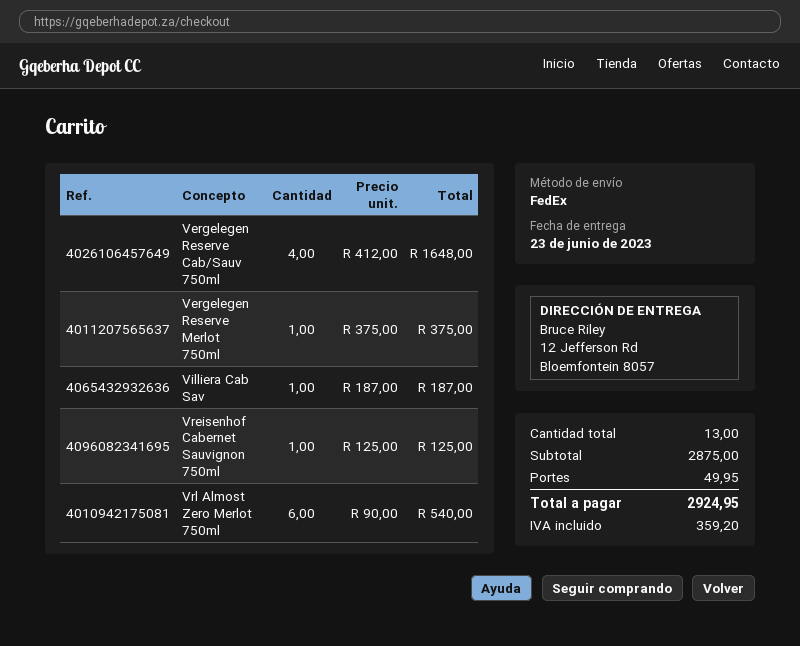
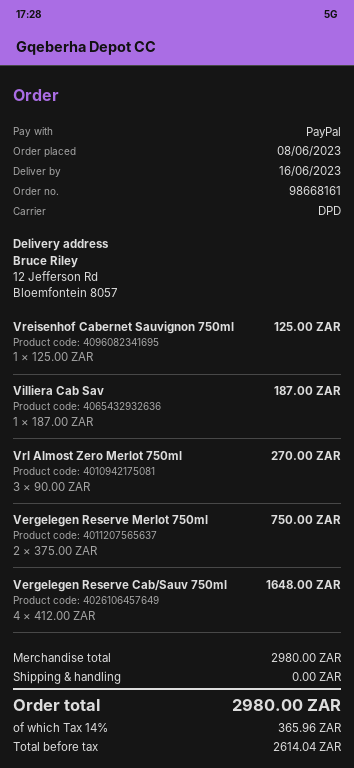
delivery date: 2023-06-23 -> 2023-06-16
shipping method: FedEx -> DPD
Vergelegen Reserve Merlot 750ml: 1 x 375.00 = 375.00 -> 2 x 375.00 = 750.00
Vrl Almost Zero Merlot 750ml: 6 x 90.00 = 540.00 -> 3 x 90.00 = 270.00
subtotal: 2875.00 -> 2980.00
shipping: 49.95 -> 0.00
tax: 359.20 -> 365.96
total: 2924.95 -> 2980.00

